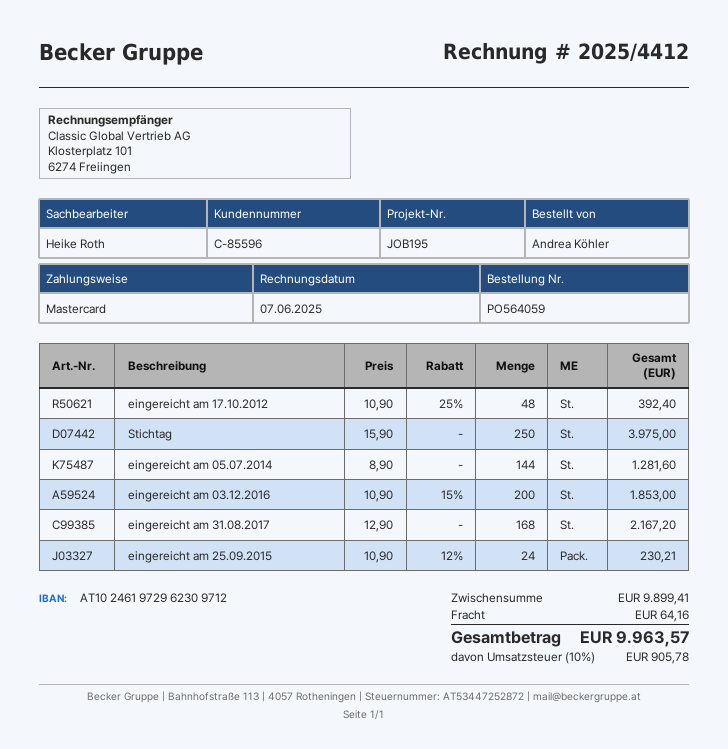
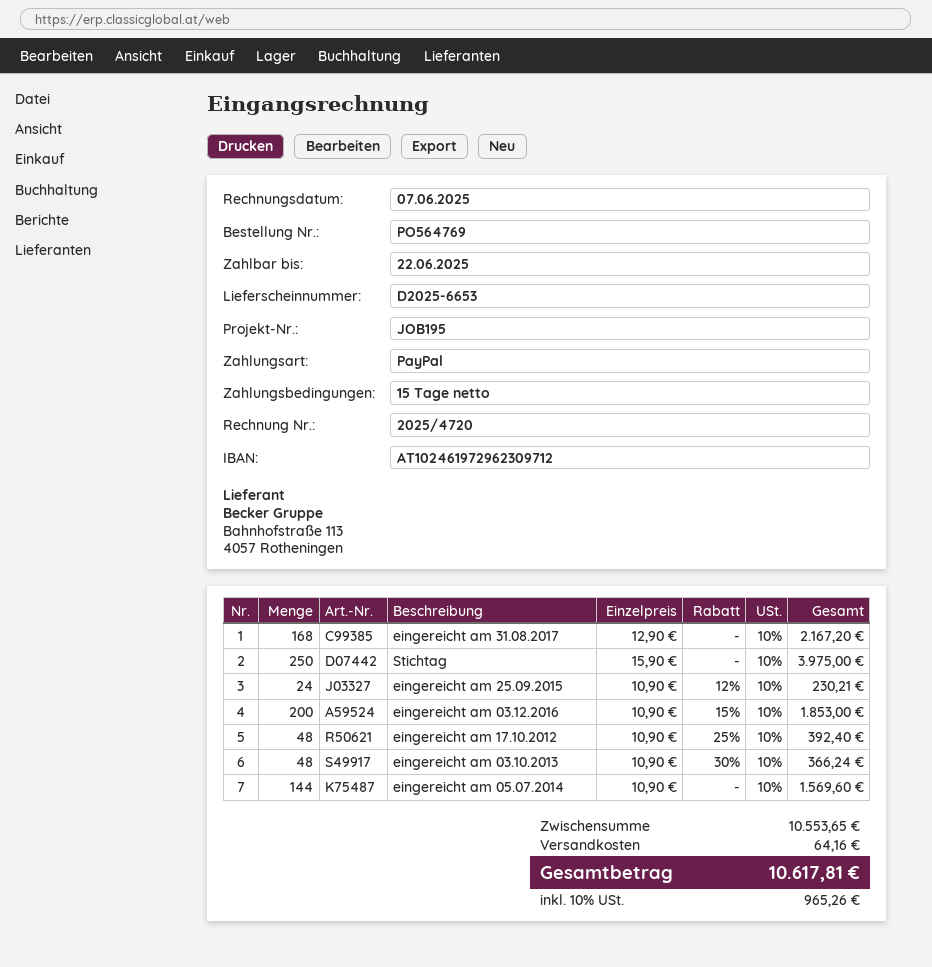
order number: PO564059 -> PO564769
invoice number: 2025/4412 -> 2025/4720
payment method: Mastercard -> PayPal
eingereicht am 05.07.2014: 144 x 8.90 = 1281.60 -> 144 x 10.90 = 1569.60
eingereicht am 03.10.2013: none -> 48 x 10.90 - 30% = 366.24
subtotal: 9899.41 -> 10553.65
tax: 10% = 905.78 -> 10% = 965.26
total: 9963.57 -> 10617.81

